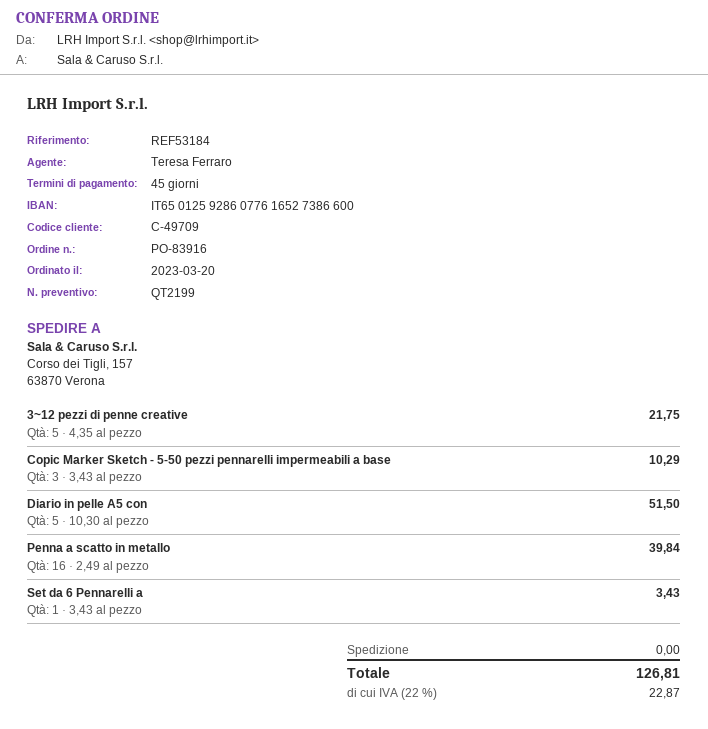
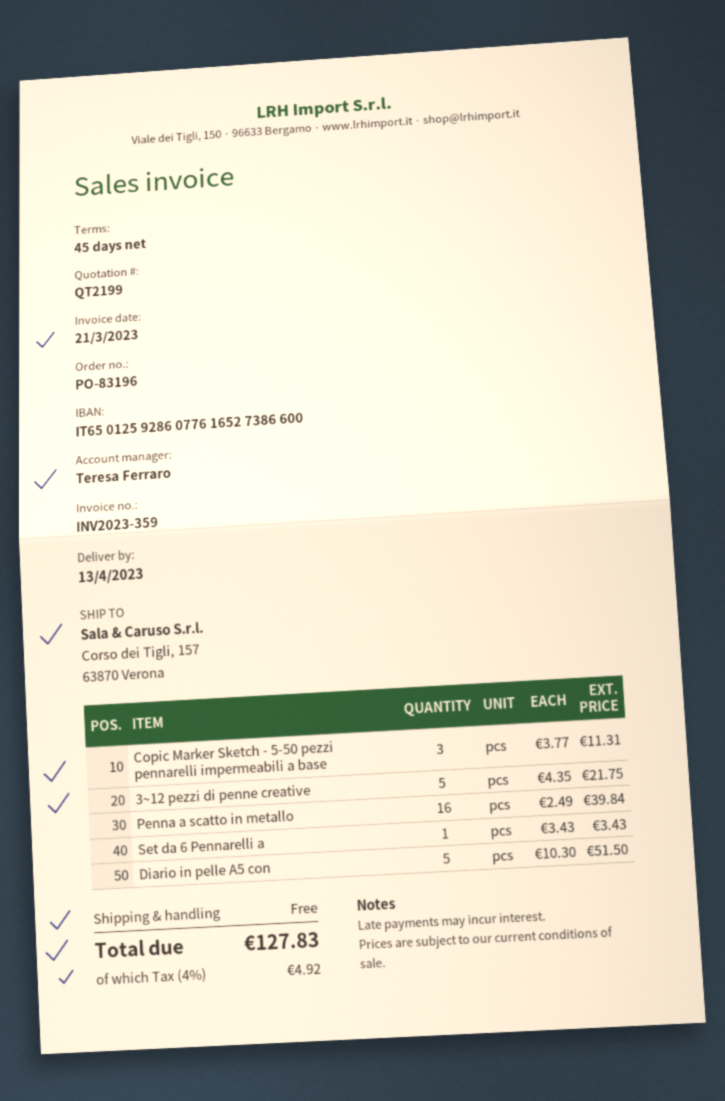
order number: PO-83916 -> PO-83196
Copic Marker Sketch - 5-50 pezzi pennarelli impermeabili a base: 3 x 3.43 = 10.29 -> 3 x 3.77 = 11.31
tax: 22% = 22.87 -> 4% = 4.92
total: 126.81 -> 127.83

